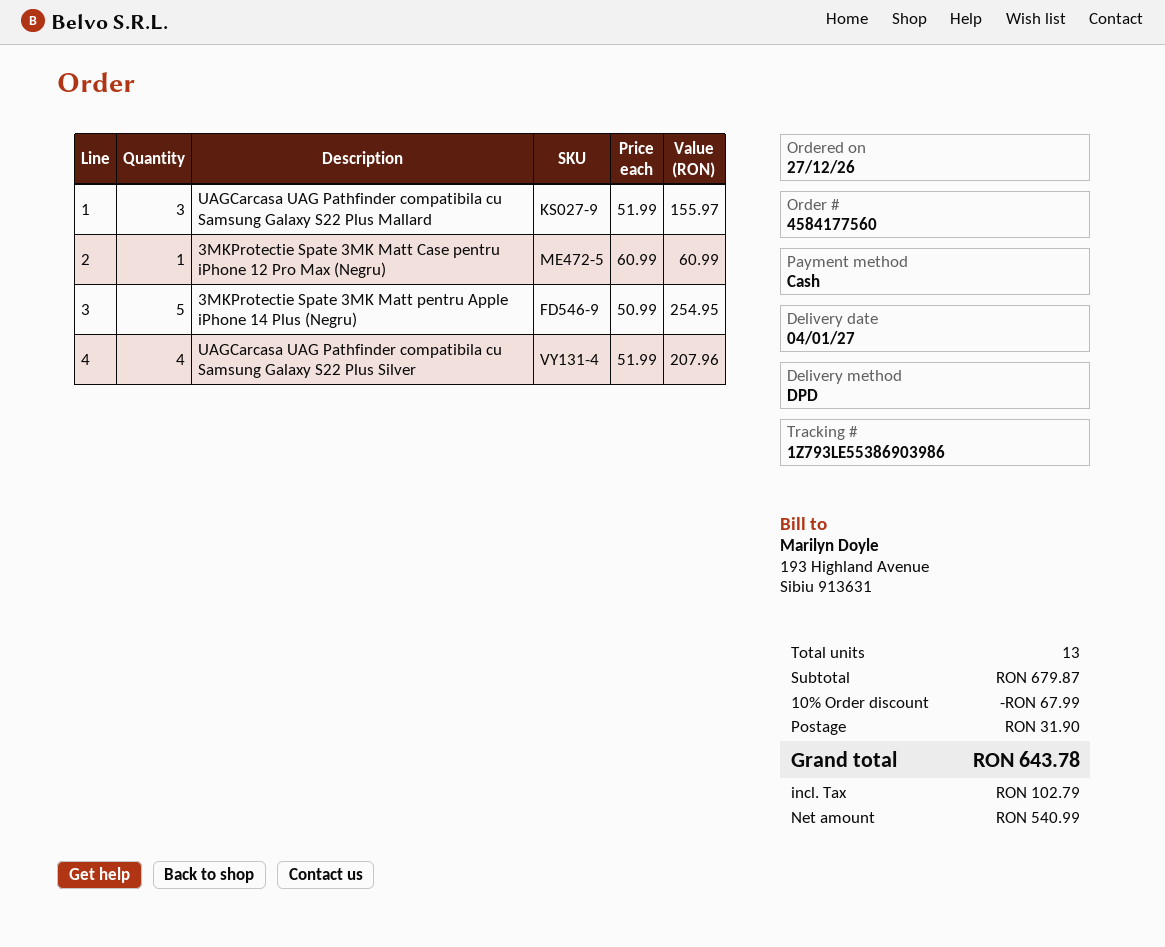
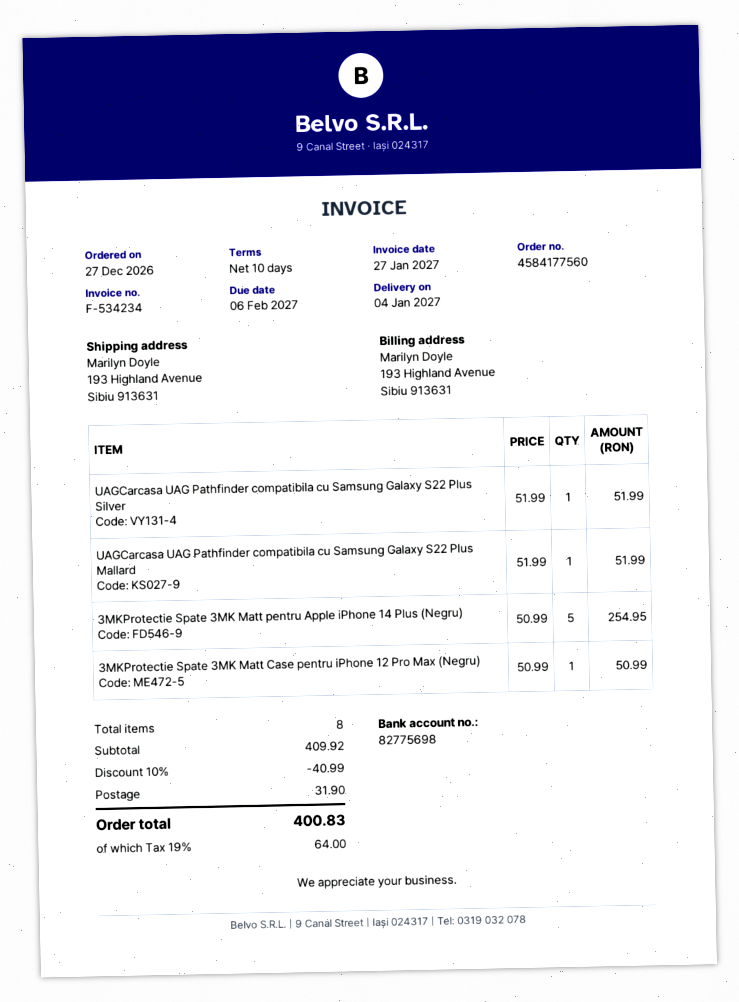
UAGCarcasa UAG Pathfinder compatibila cu Samsung Galaxy S22 Plus Mallard: 3 x 51.99 = 155.97 -> 1 x 51.99 = 51.99
3MKProtectie Spate 3MK Matt Case pentru iPhone 12 Pro Max (Negru): 1 x 60.99 = 60.99 -> 1 x 50.99 = 50.99
UAGCarcasa UAG Pathfinder compatibila cu Samsung Galaxy S22 Plus Silver: 4 x 51.99 = 207.96 -> 1 x 51.99 = 51.99
total quantity: 13 -> 8
subtotal: 679.87 -> 409.92
discount: 10% = 67.99 -> 10% = 40.99
tax: 102.79 -> 64.00
total: 643.78 -> 400.83

